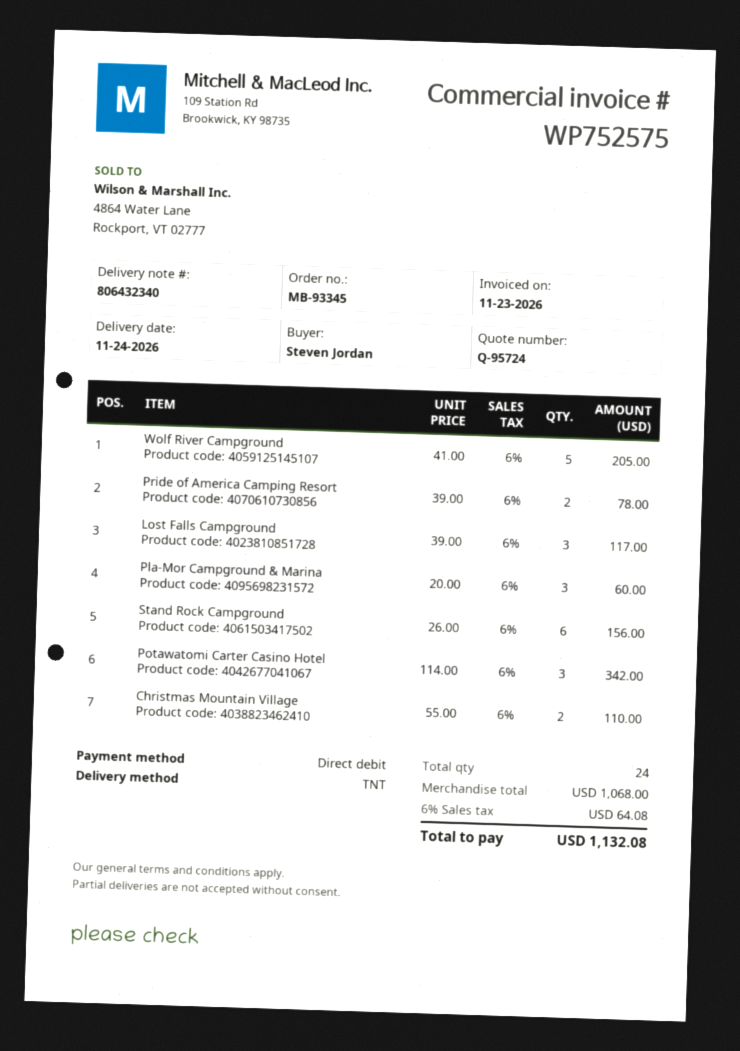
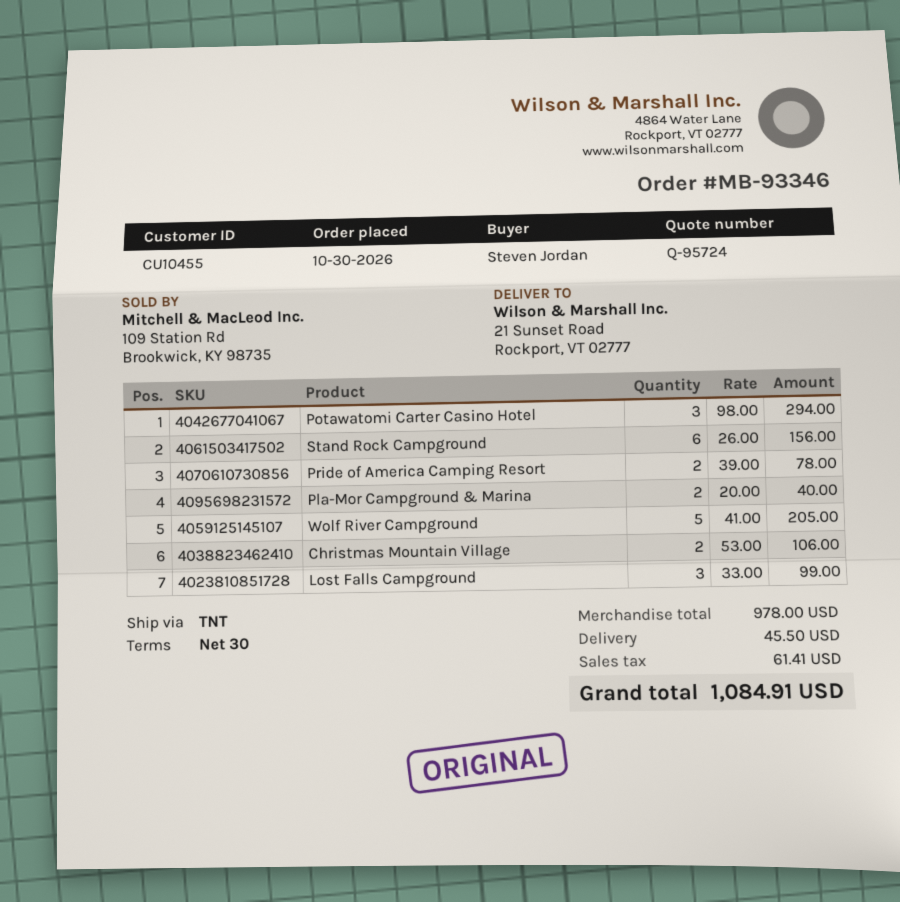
order number: MB-93345 -> MB-93346
Lost Falls Campground: 3 x 39.00 = 117.00 -> 3 x 33.00 = 99.00
Pla-Mor Campground & Marina: 3 x 20.00 = 60.00 -> 2 x 20.00 = 40.00
Potawatomi Carter Casino Hotel: 3 x 114.00 = 342.00 -> 3 x 98.00 = 294.00
Christmas Mountain Village: 2 x 55.00 = 110.00 -> 2 x 53.00 = 106.00
subtotal: 1068.00 -> 978.00
shipping: none -> 45.50
tax: 64.08 -> 61.41
total: 1132.08 -> 1084.91

